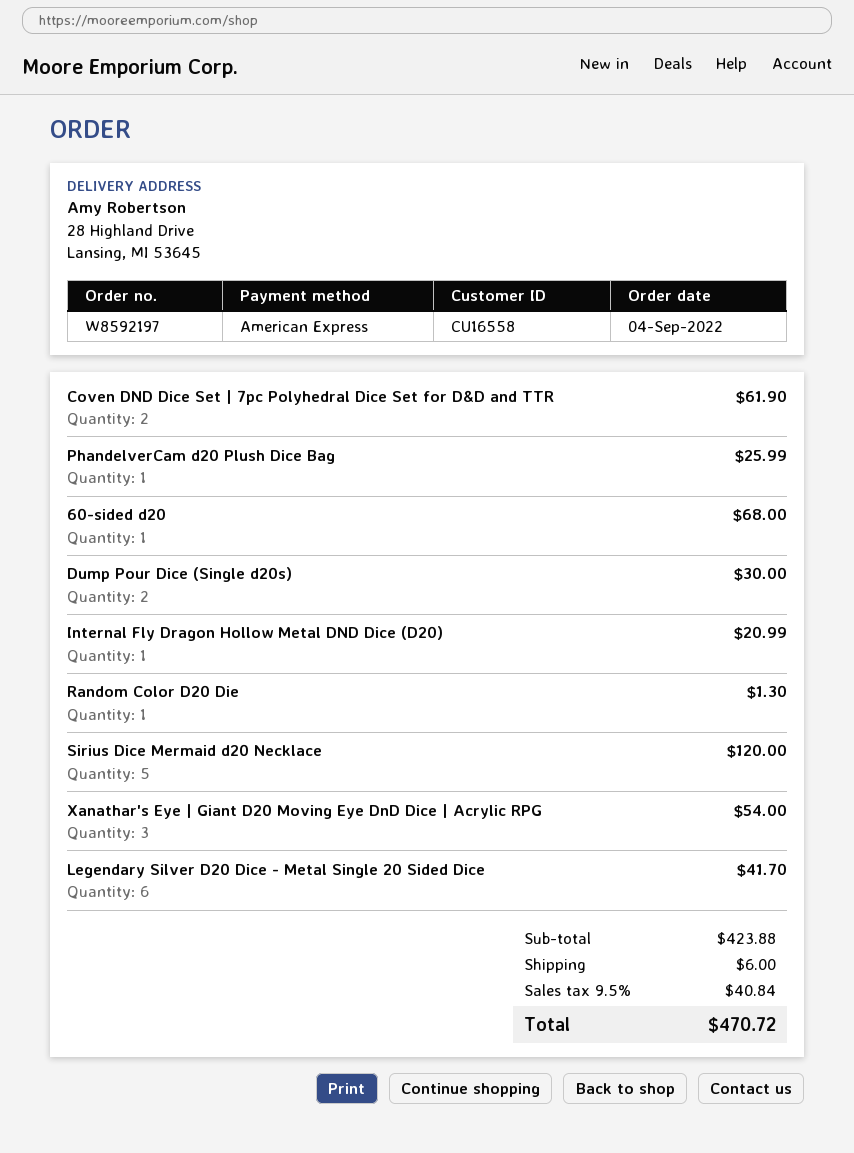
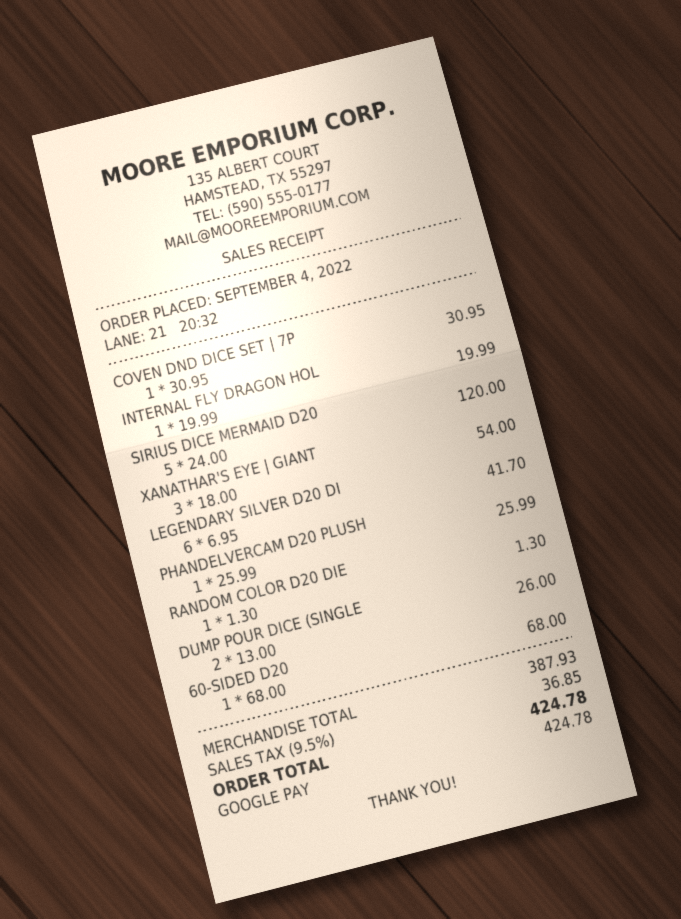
payment method: American Express -> Google Pay
Coven DND Dice Set | 7pc Polyhedral Dice Set for D&D and TTR: 2 for 61.90 -> 1 for 30.95
Dump Pour Dice (Single d20s): 2 for 30.00 -> 2 for 26.00
Internal Fly Dragon Hollow Metal DND Dice (D20): 1 for 20.99 -> 1 for 19.99
subtotal: 423.88 -> 387.93
shipping: 6.00 -> none
tax: 9.5% = 40.84 -> 9.5% = 36.85
total: 470.72 -> 424.78

